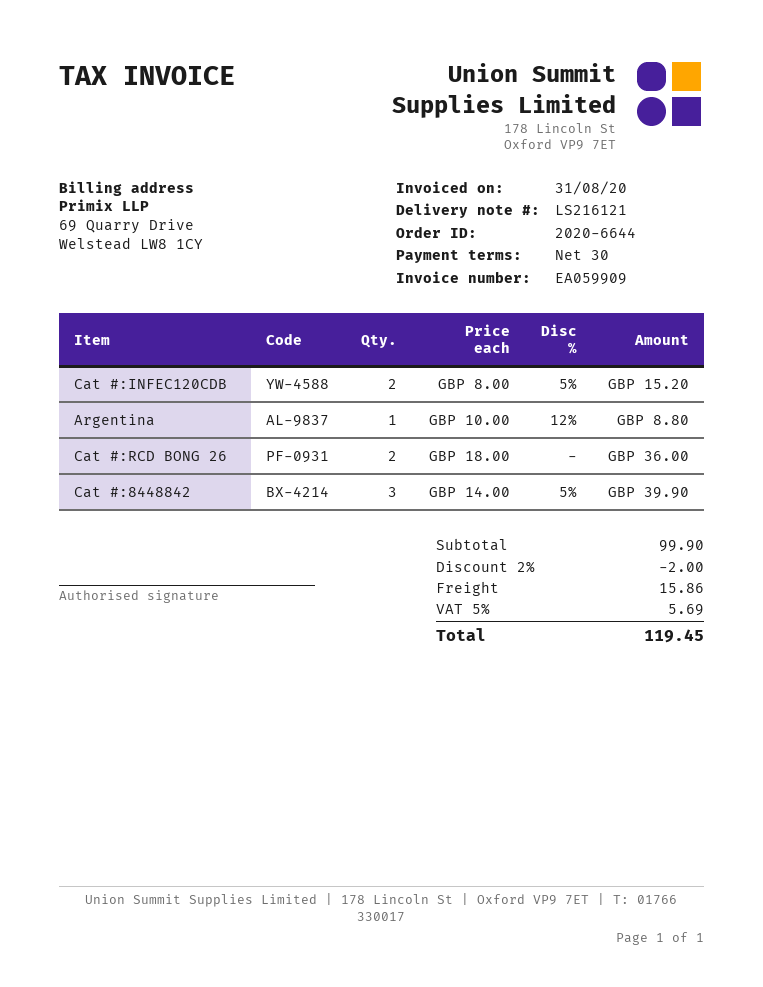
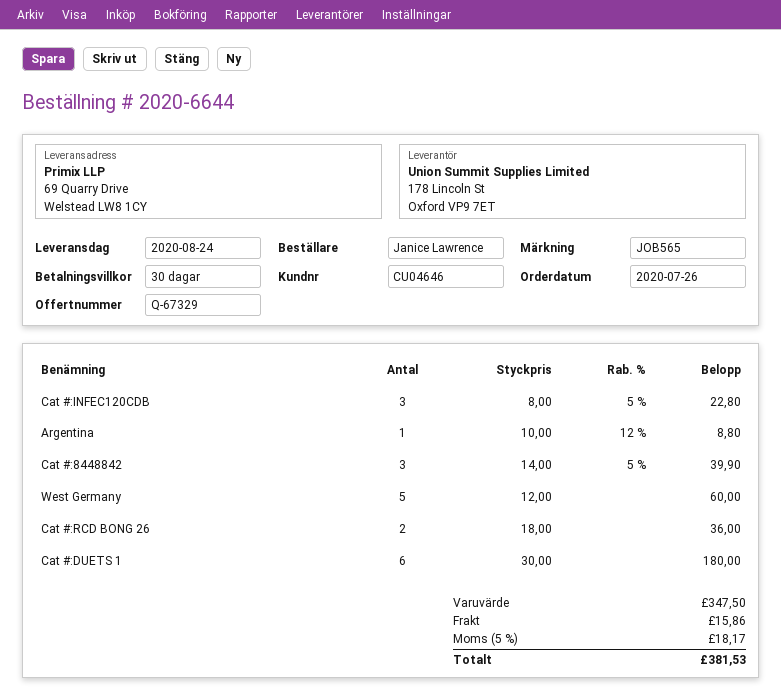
Cat #:INFEC120CDB: 2 x 8.00 - 5% = 15.20 -> 3 x 8.00 - 5% = 22.80
West Germany: none -> 5 x 12.00 = 60.00
Cat #:DUETS 1: none -> 6 x 30.00 = 180.00
subtotal: 99.90 -> 347.50
discount: 2% = 2.00 -> none
tax: 5% = 5.69 -> 5% = 18.17
total: 119.45 -> 381.53

